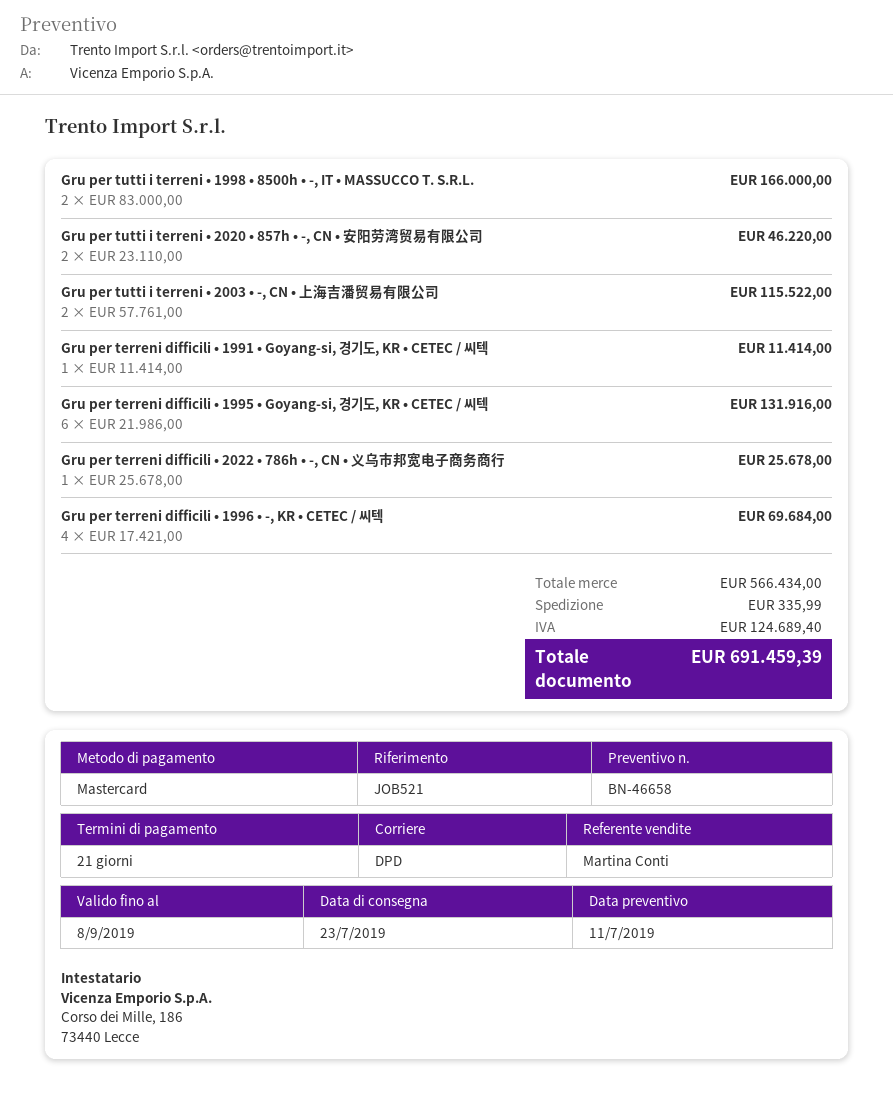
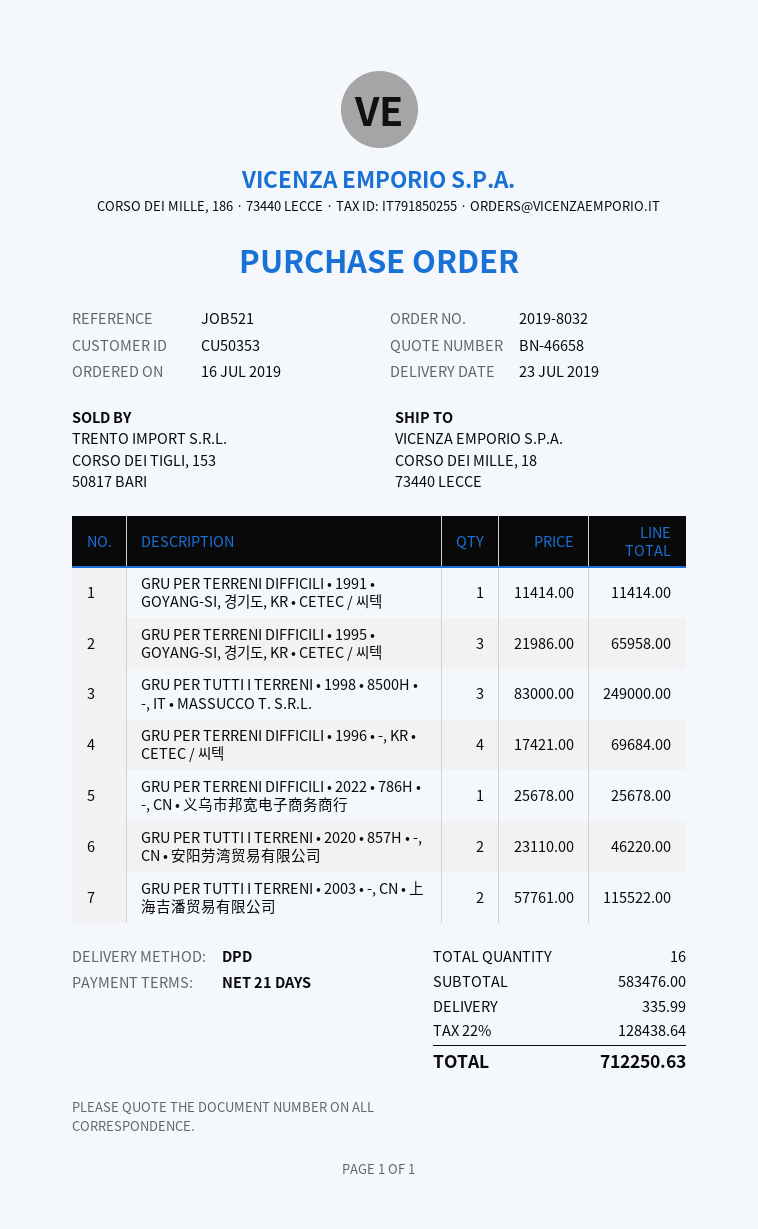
Gru per tutti i terreni • 1998 • 8500h • -, IT • MASSUCCO T. S.R.L.: 2 x 83000.00 = 166000.00 -> 3 x 83000.00 = 249000.00
Gru per terreni difficili • 1995 • Goyang-si, 경기도, KR • CETEC / 씨텍: 6 x 21986.00 = 131916.00 -> 3 x 21986.00 = 65958.00
subtotal: 566434.00 -> 583476.00
tax: 124689.40 -> 128438.64
total: 691459.39 -> 712250.63

